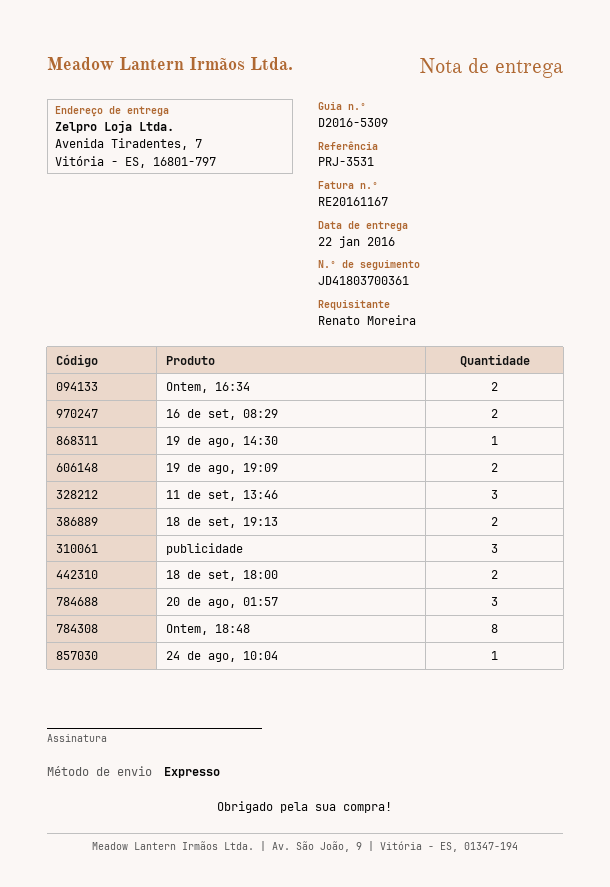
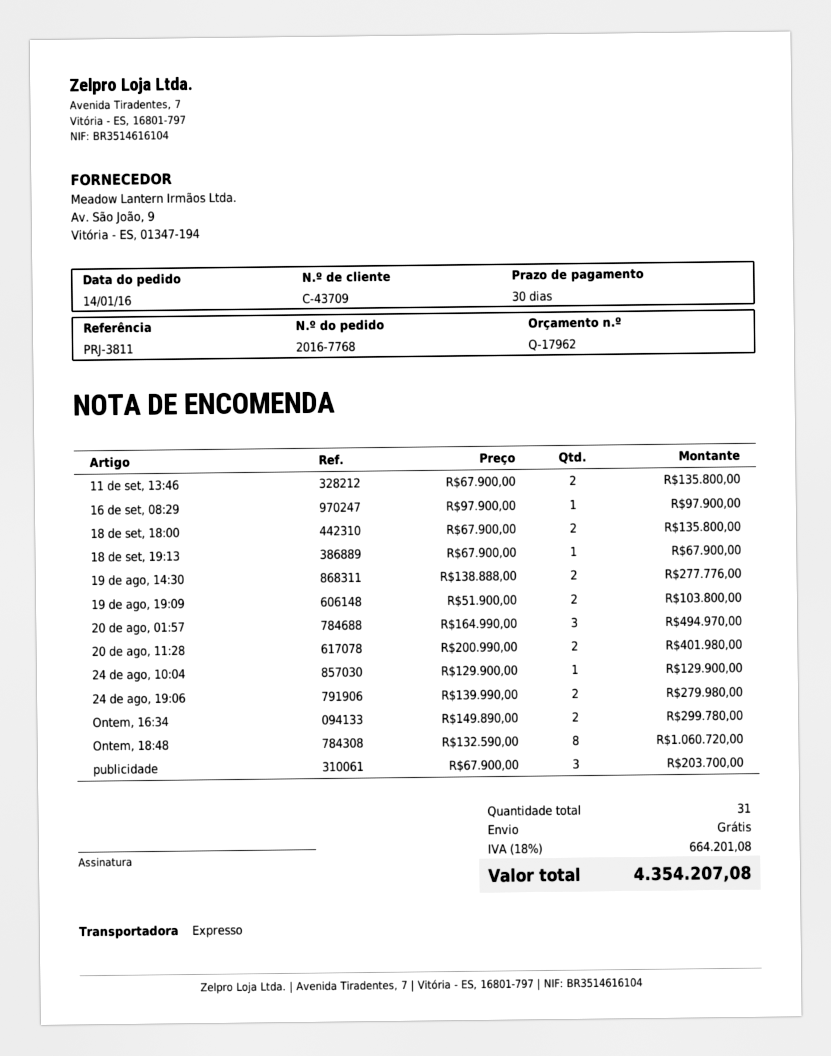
reference: PRJ-3531 -> PRJ-3811
16 de set, 08:29: 2 -> 1
19 de ago, 14:30: 1 -> 2
11 de set, 13:46: 3 -> 2
18 de set, 19:13: 2 -> 1
20 de ago, 11:28: none -> 2
24 de ago, 19:06: none -> 2

